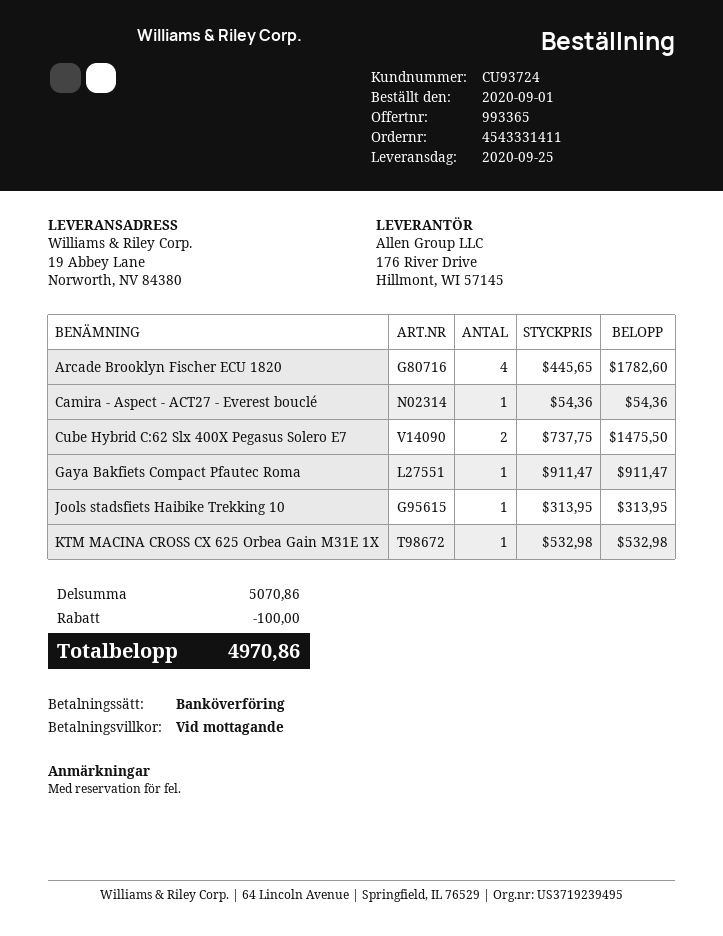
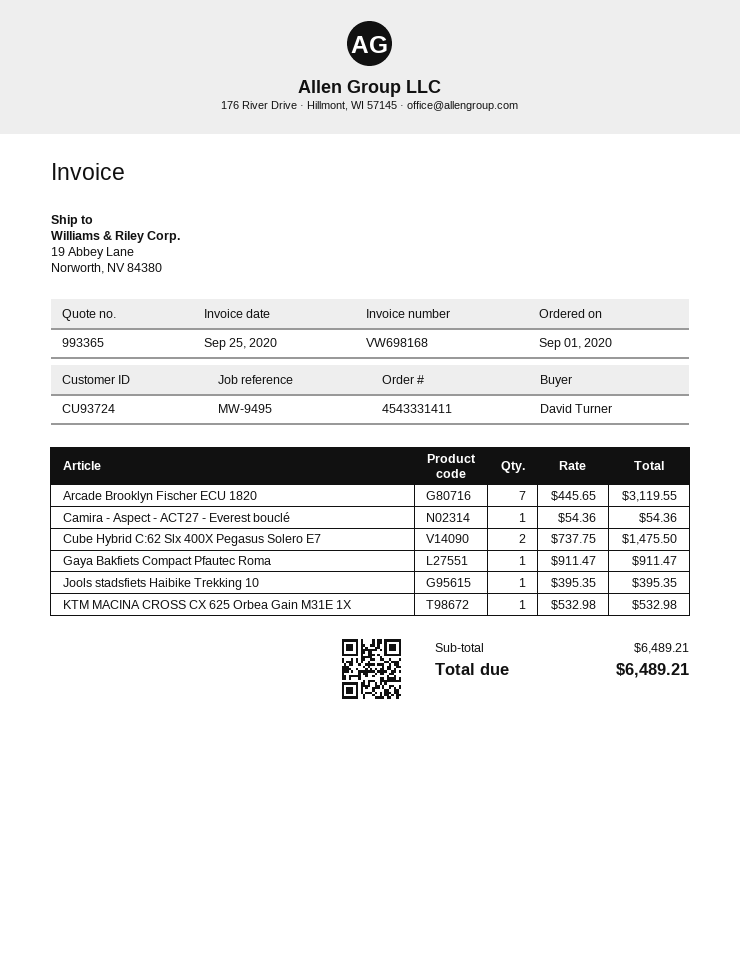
Arcade Brooklyn Fischer ECU 1820: 4 x 445.65 = 1782.60 -> 7 x 445.65 = 3119.55
Jools stadsfiets Haibike Trekking 10: 1 x 313.95 = 313.95 -> 1 x 395.35 = 395.35
subtotal: 5070.86 -> 6489.21
discount: 100.00 -> none
total: 4970.86 -> 6489.21

